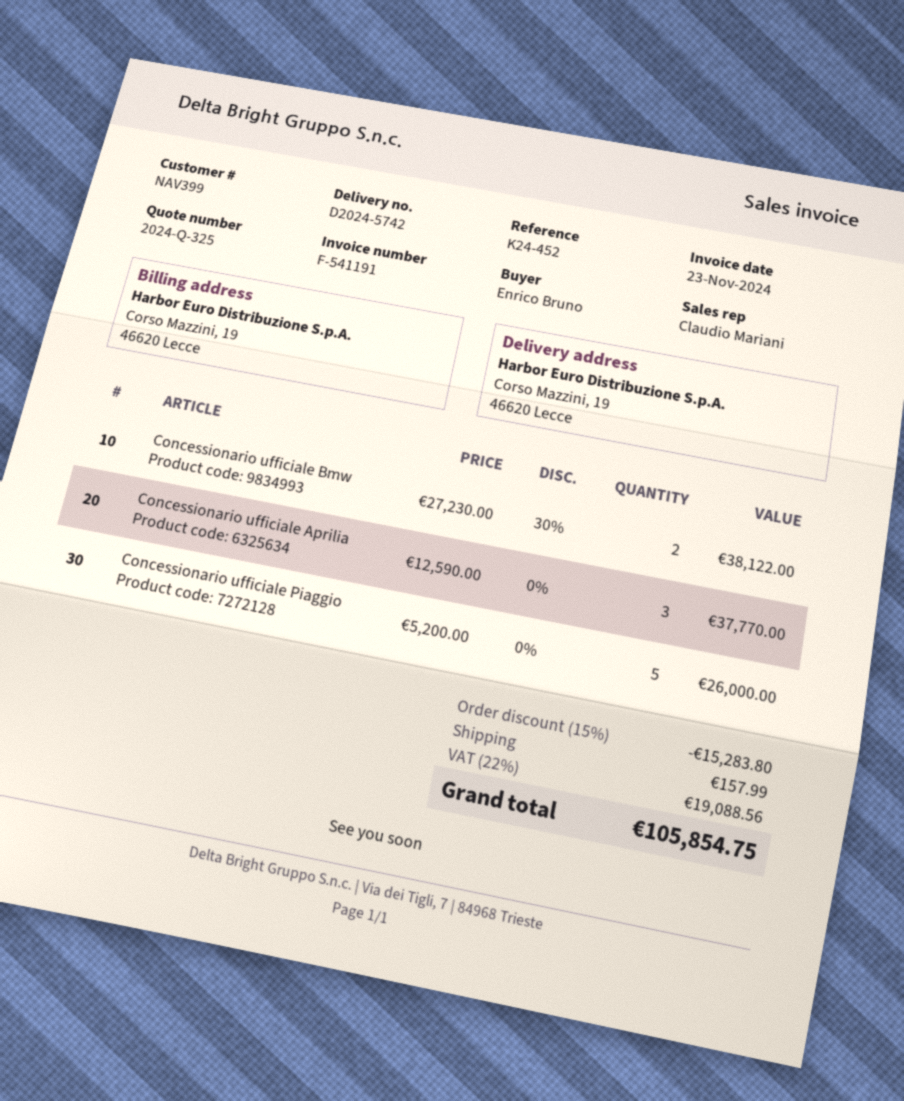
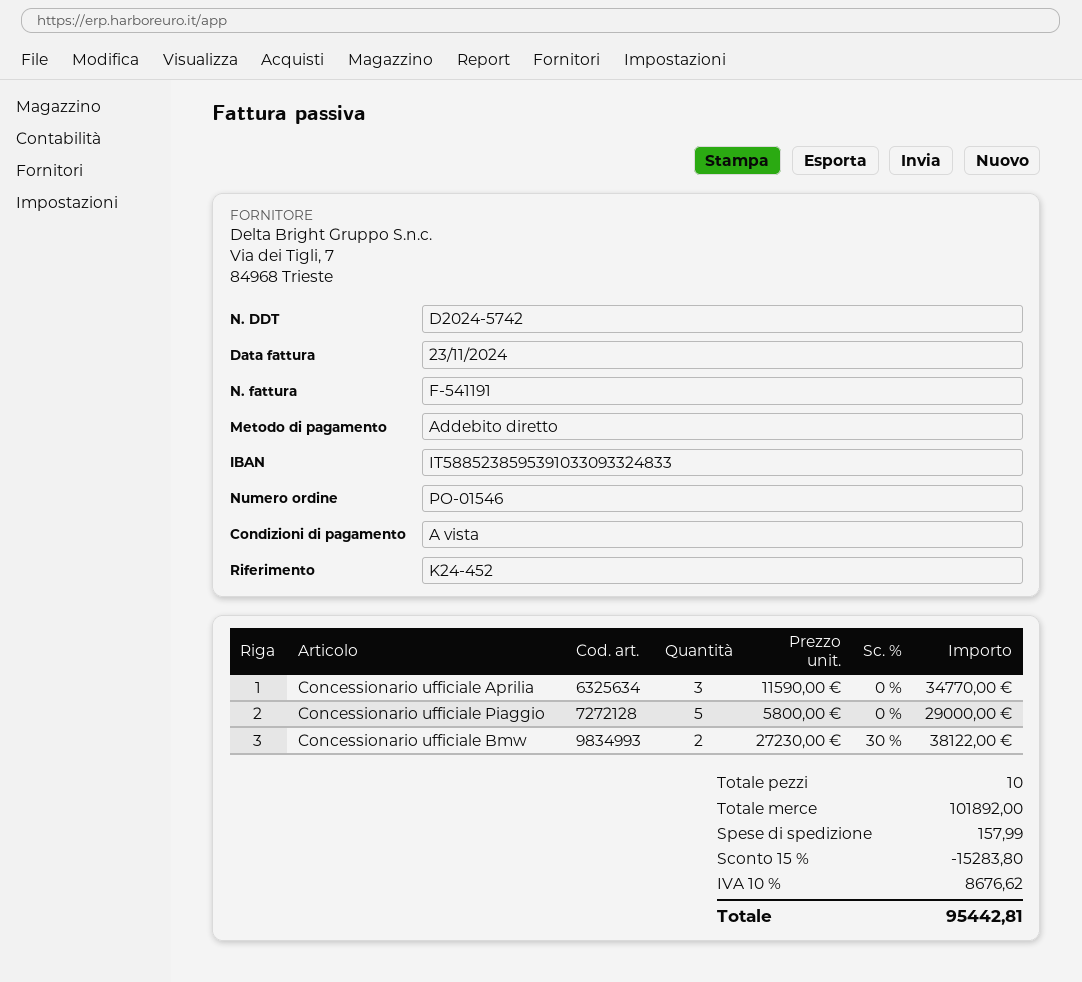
Concessionario ufficiale Aprilia: 3 x 12590.00 = 37770.00 -> 3 x 11590.00 = 34770.00
Concessionario ufficiale Piaggio: 5 x 5200.00 = 26000.00 -> 5 x 5800.00 = 29000.00
tax: 22% = 19088.56 -> 10% = 8676.62
total: 105854.75 -> 95442.81

